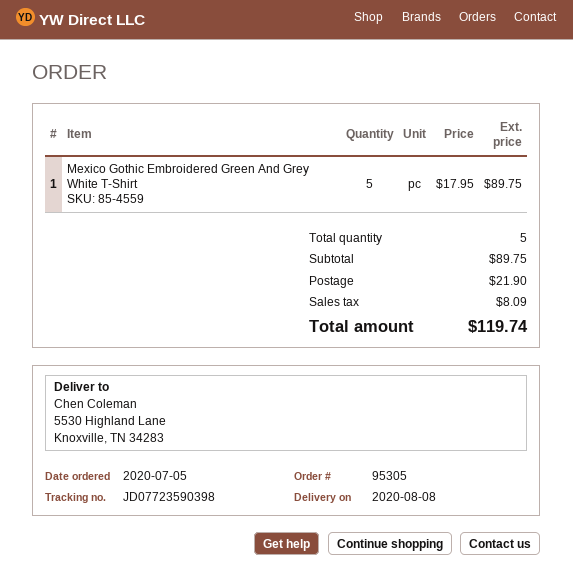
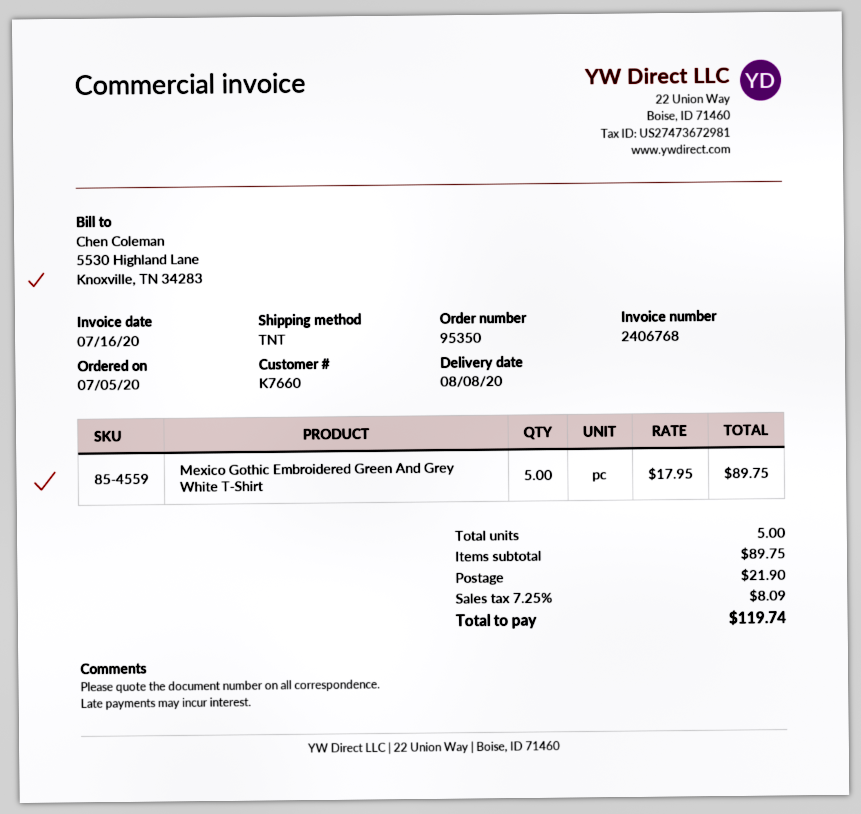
order number: 95305 -> 95350

